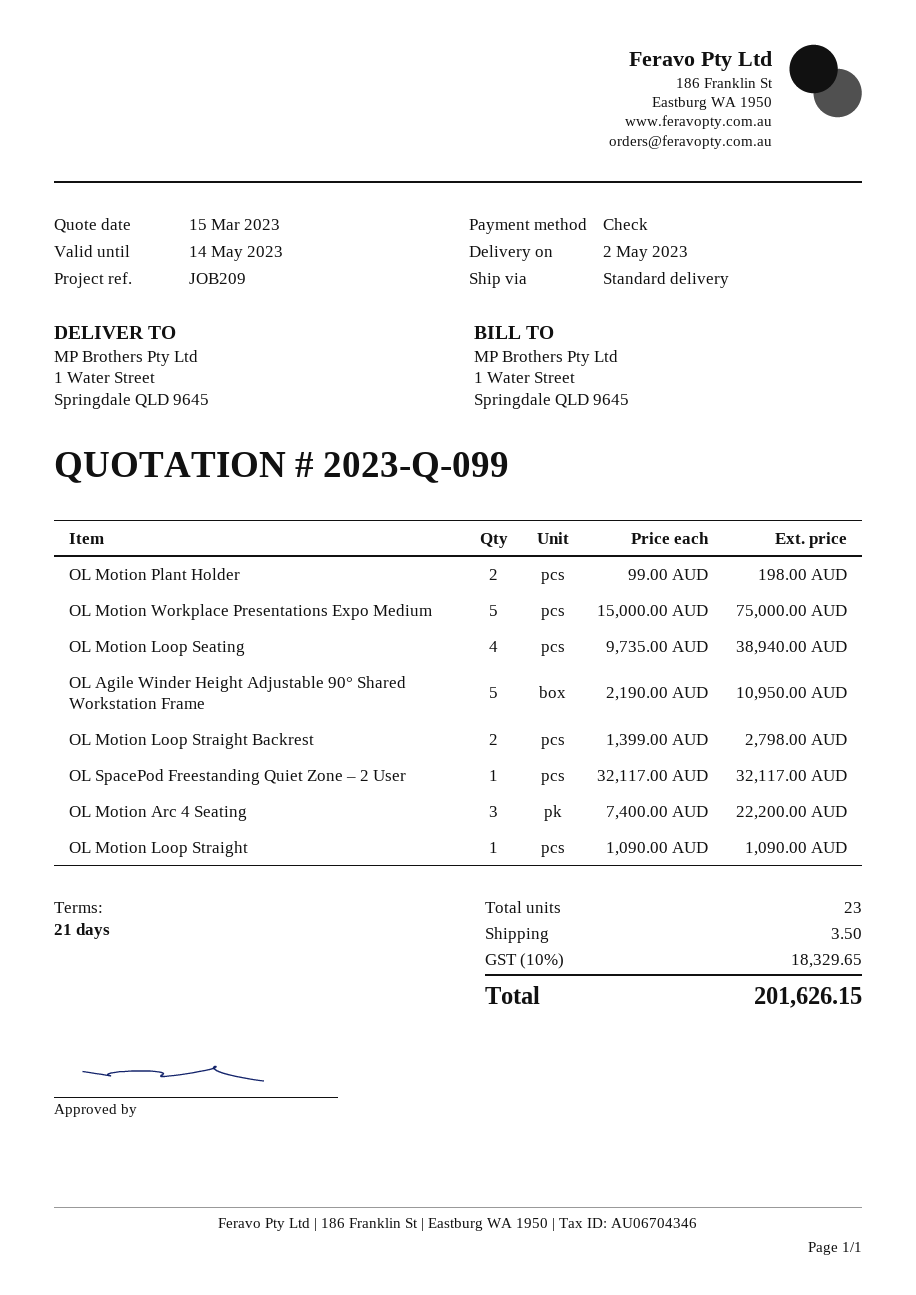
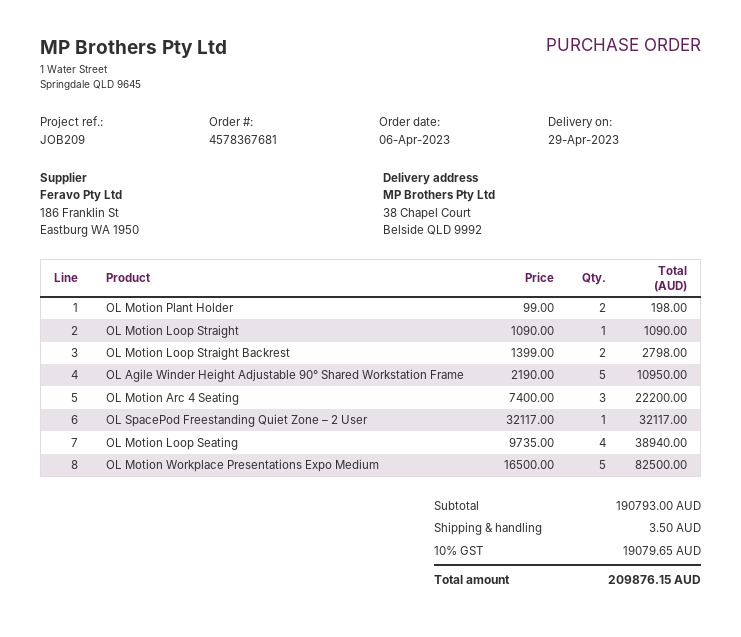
delivery date: 2023-05-02 -> 2023-04-29
ship to: 1 Water Street, Springdale QLD 9645 -> 38 Chapel Court, Belside QLD 9992
OL Motion Workplace Presentations Expo Medium: 5 x 15000.00 = 75000.00 -> 5 x 16500.00 = 82500.00
tax: 10% = 18329.65 -> 10% = 19079.65
total: 201626.15 -> 209876.15

